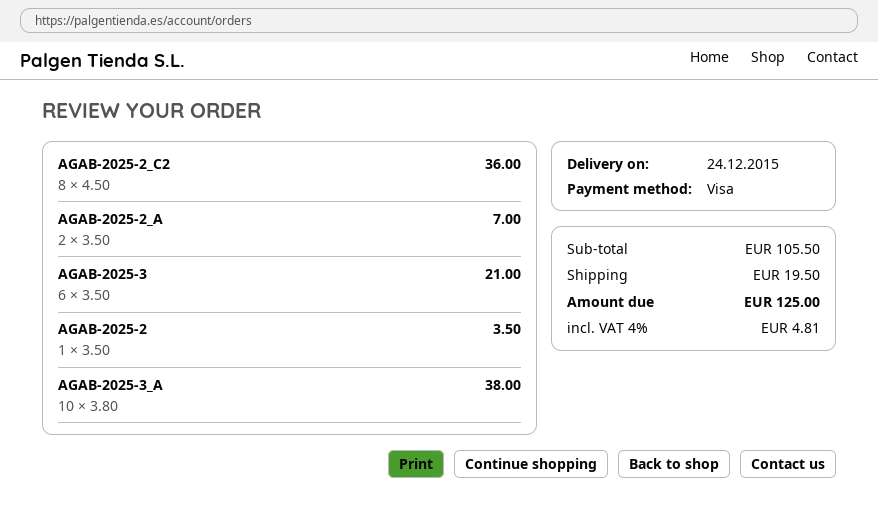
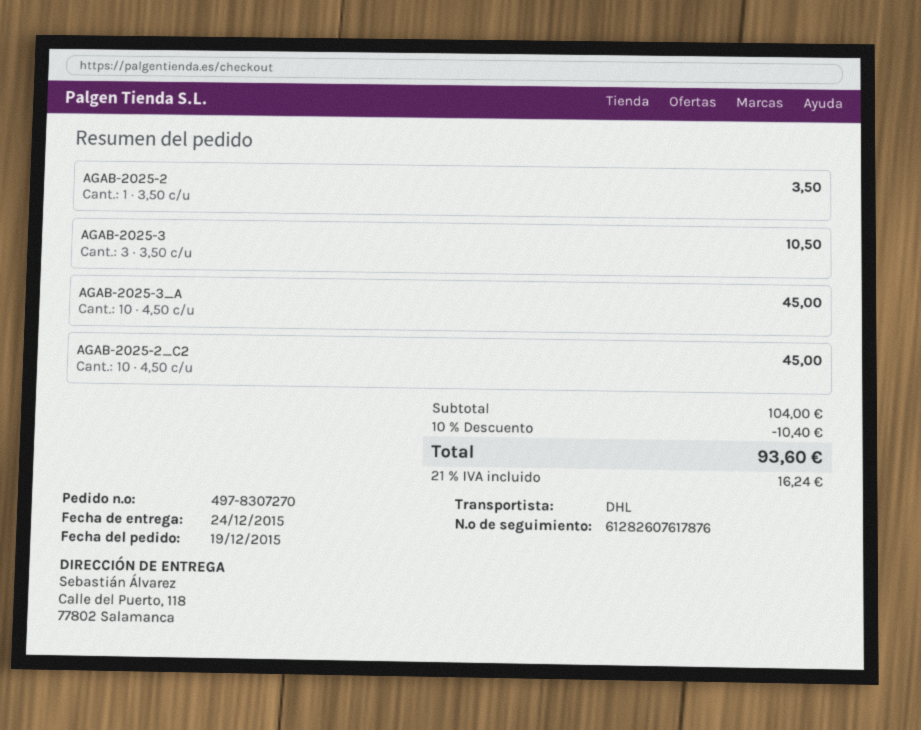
AGAB-2025-2_C2: 8 x 4.50 = 36.00 -> 10 x 4.50 = 45.00
AGAB-2025-2_A: 2 x 3.50 = 7.00 -> none
AGAB-2025-3: 6 x 3.50 = 21.00 -> 3 x 3.50 = 10.50
AGAB-2025-3_A: 10 x 3.80 = 38.00 -> 10 x 4.50 = 45.00
subtotal: 105.50 -> 104.00
discount: none -> 10% = 10.40
shipping: 19.50 -> none
tax: 4% = 4.81 -> 21% = 16.24
total: 125.00 -> 93.60

